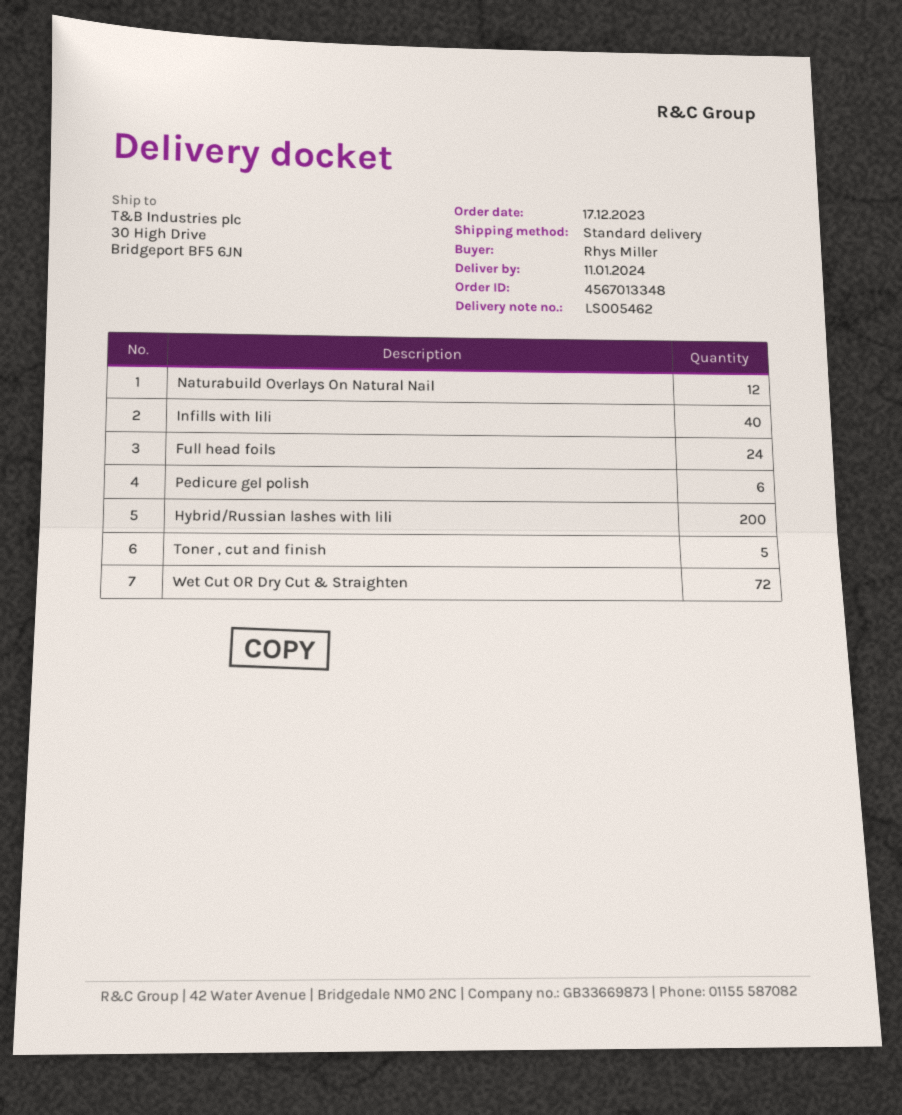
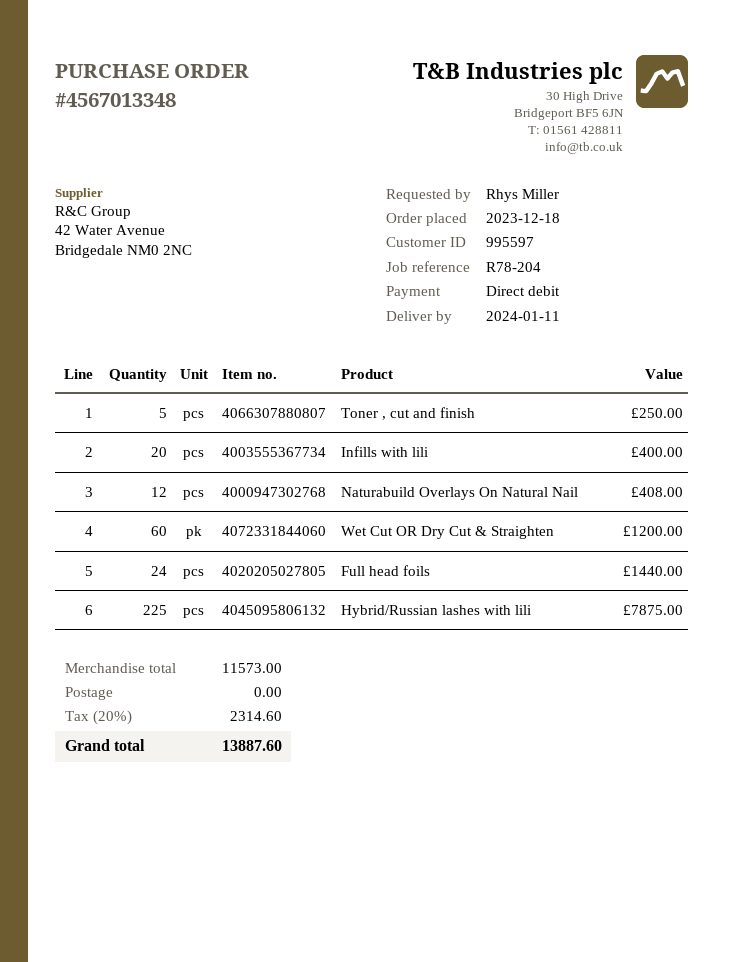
order date: 2023-12-17 -> 2023-12-18
Infills with lili: 40 -> 20
Pedicure gel polish: 6 -> none
Hybrid/Russian lashes with lili: 200 -> 225
Wet Cut OR Dry Cut & Straighten: 72 -> 60

